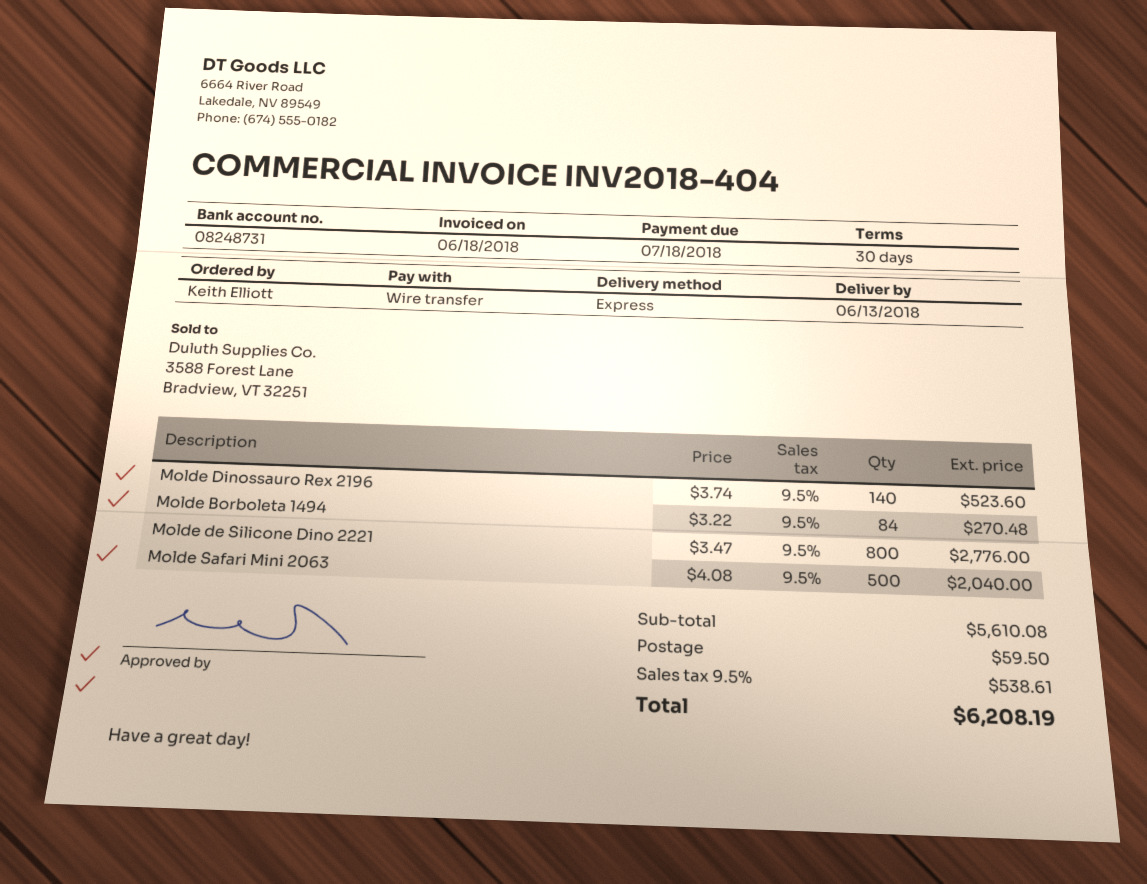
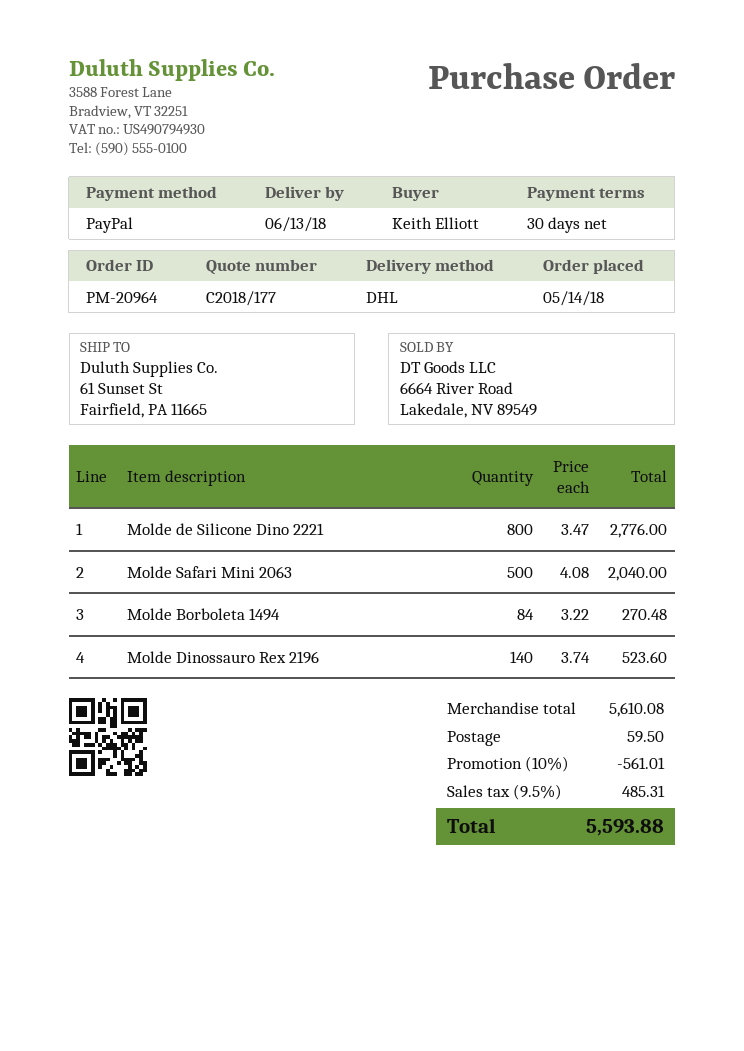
payment method: bank transfer -> PayPal
shipping method: express -> DHL
discount: none -> 10% = 561.01
tax: 9.5% = 538.61 -> 9.5% = 485.31
total: 6208.19 -> 5593.88

